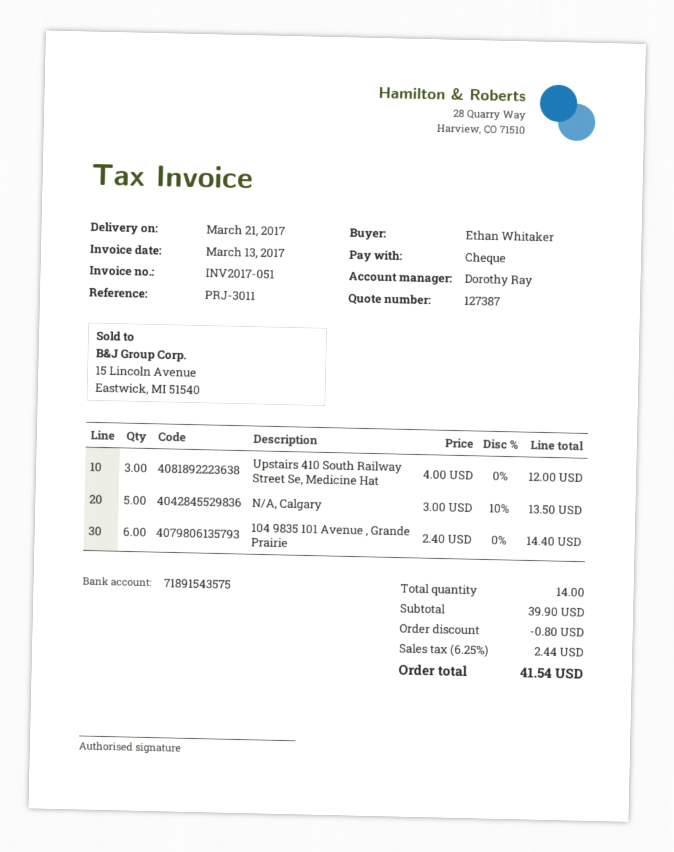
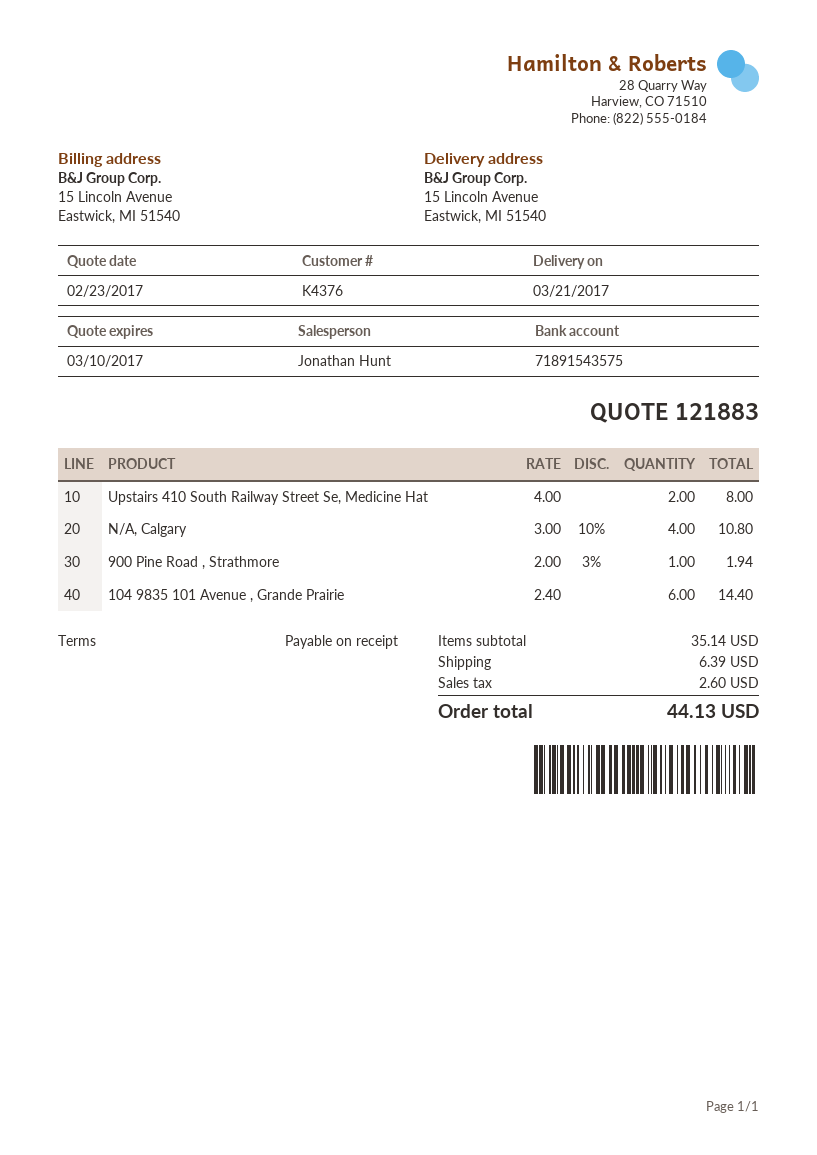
quote number: 127387 -> 121883
sales rep: Dorothy Ray -> Jonathan Hunt
Upstairs 410 South Railway Street Se, Medicine Hat: 3 x 4.00 = 12.00 -> 2 x 4.00 = 8.00
N/A, Calgary: 5 x 3.00 - 10% = 13.50 -> 4 x 3.00 - 10% = 10.80
900 Pine Road , Strathmore: none -> 1 x 2.00 - 3% = 1.94
subtotal: 39.90 -> 35.14
discount: 0.80 -> none
shipping: none -> 6.39
tax: 2.44 -> 2.60
total: 41.54 -> 44.13

